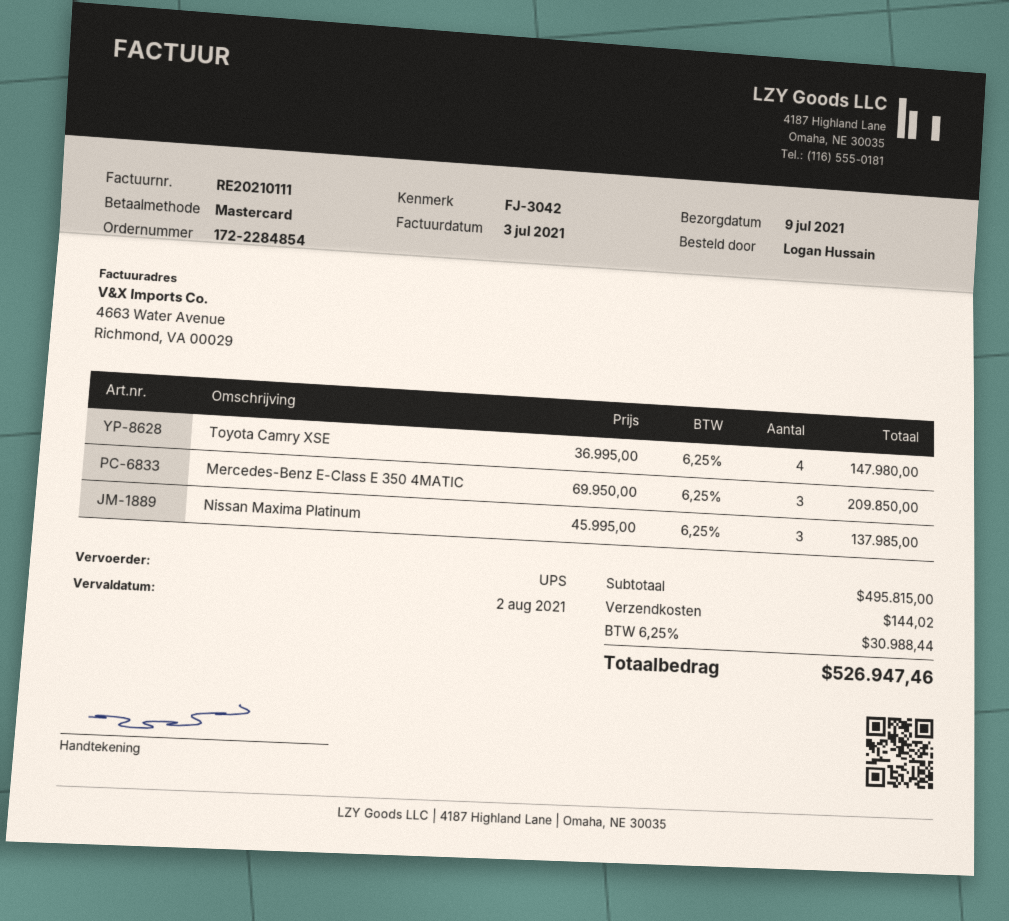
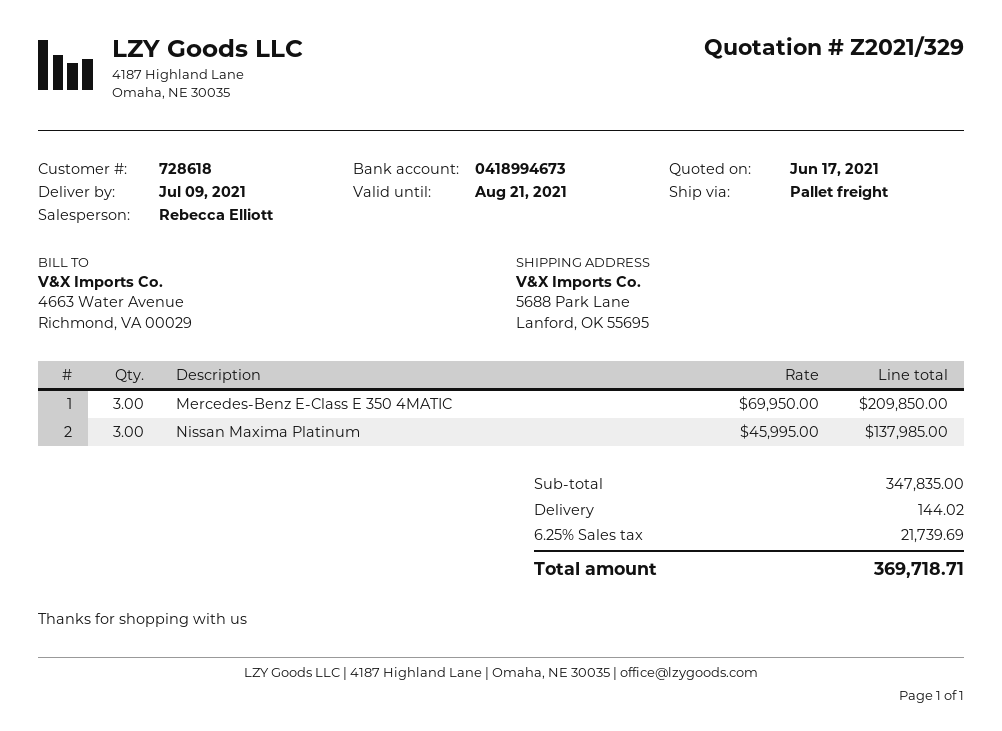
shipping method: UPS -> pallet freight
Toyota Camry XSE: 4 x 36995.00 = 147980.00 -> none
subtotal: 495815.00 -> 347835.00
tax: 6.25% = 30988.44 -> 6.25% = 21739.69
total: 526947.46 -> 369718.71

